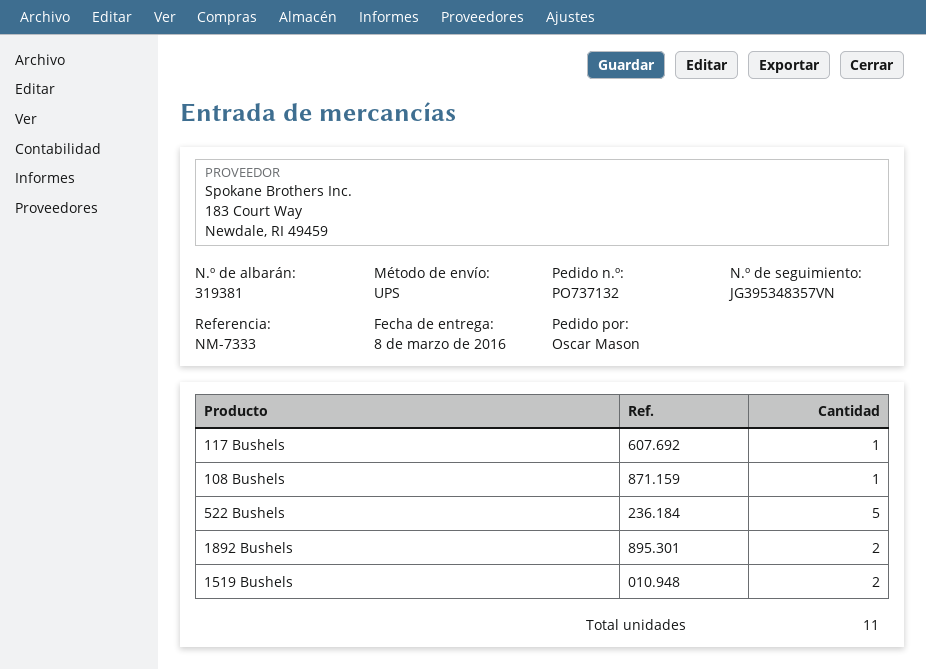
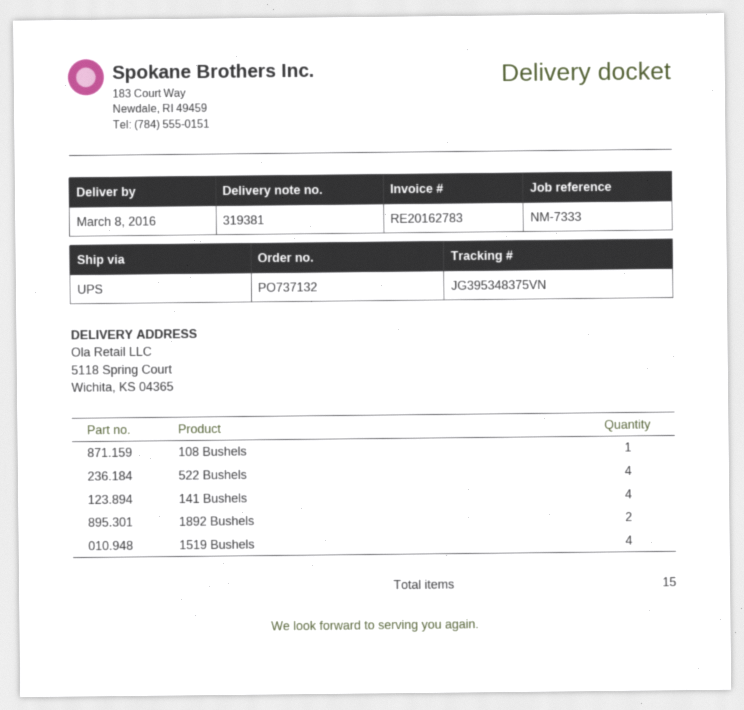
tracking number: JG395348357VN -> JG395348375VN
117 Bushels: 1 -> none
522 Bushels: 5 -> 4
1519 Bushels: 2 -> 4
141 Bushels: none -> 4
total quantity: 11 -> 15

